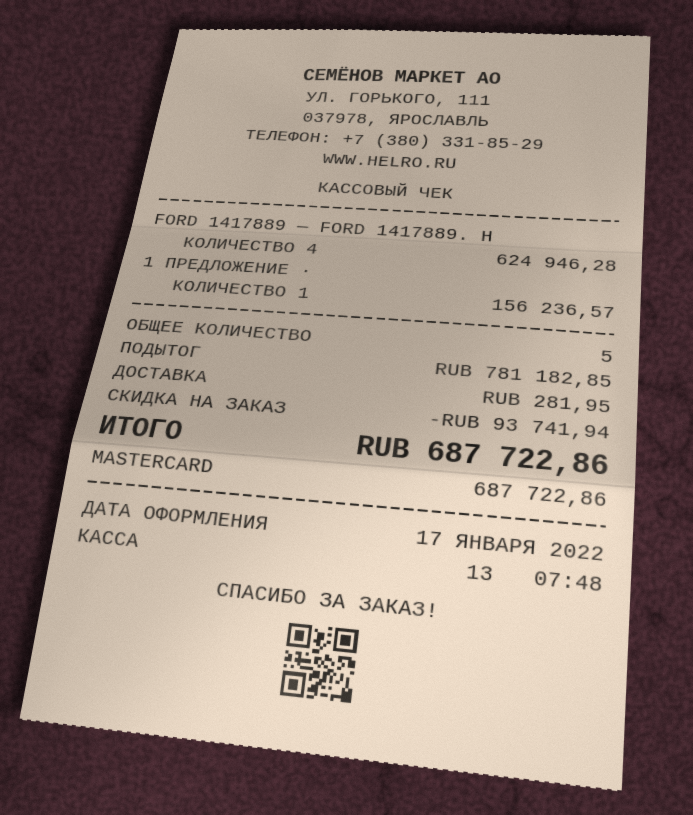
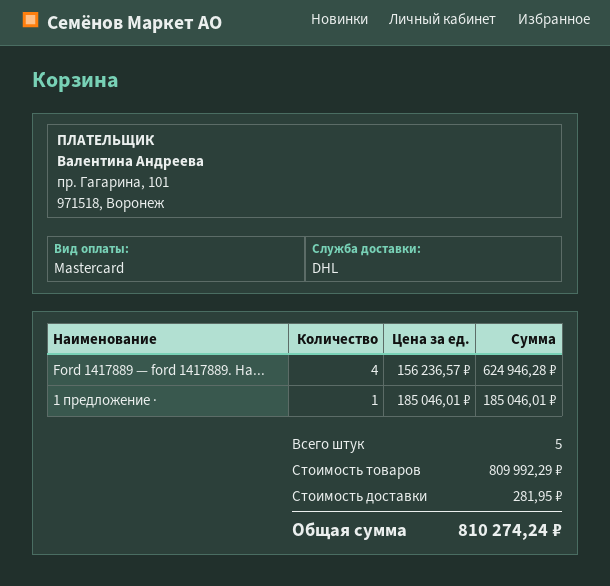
1 ПРЕДЛОЖЕНИЕ ·: 1 for 156236.57 -> 1 for 185046.01
subtotal: 781182.85 -> 809992.29
discount: 93741.94 -> none
total: 687722.86 -> 810274.24

